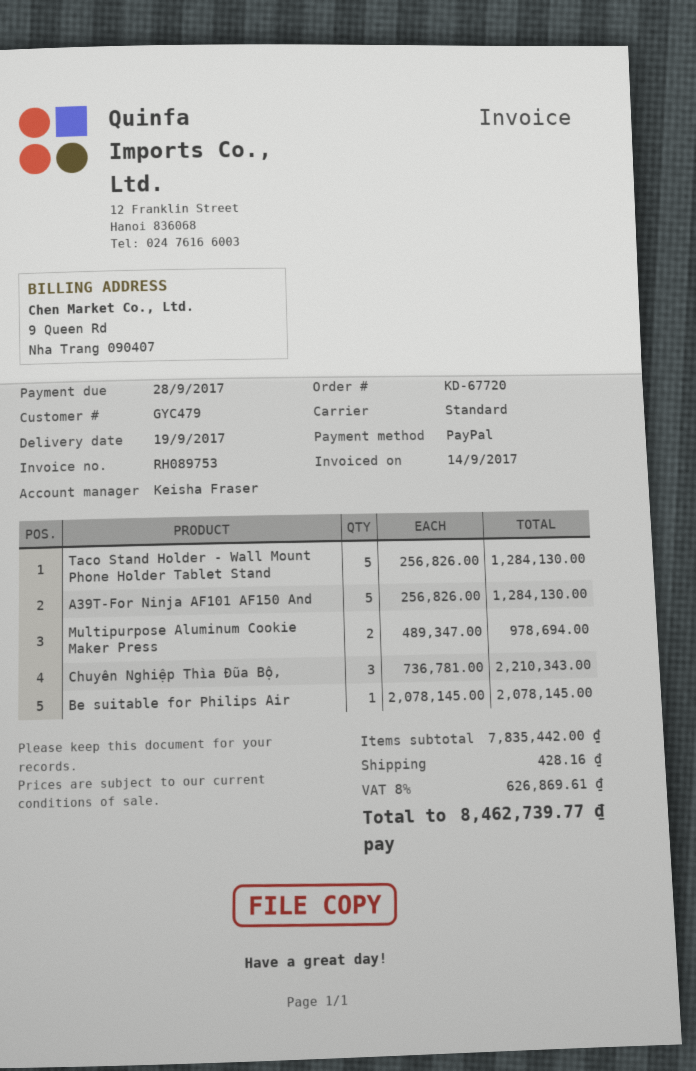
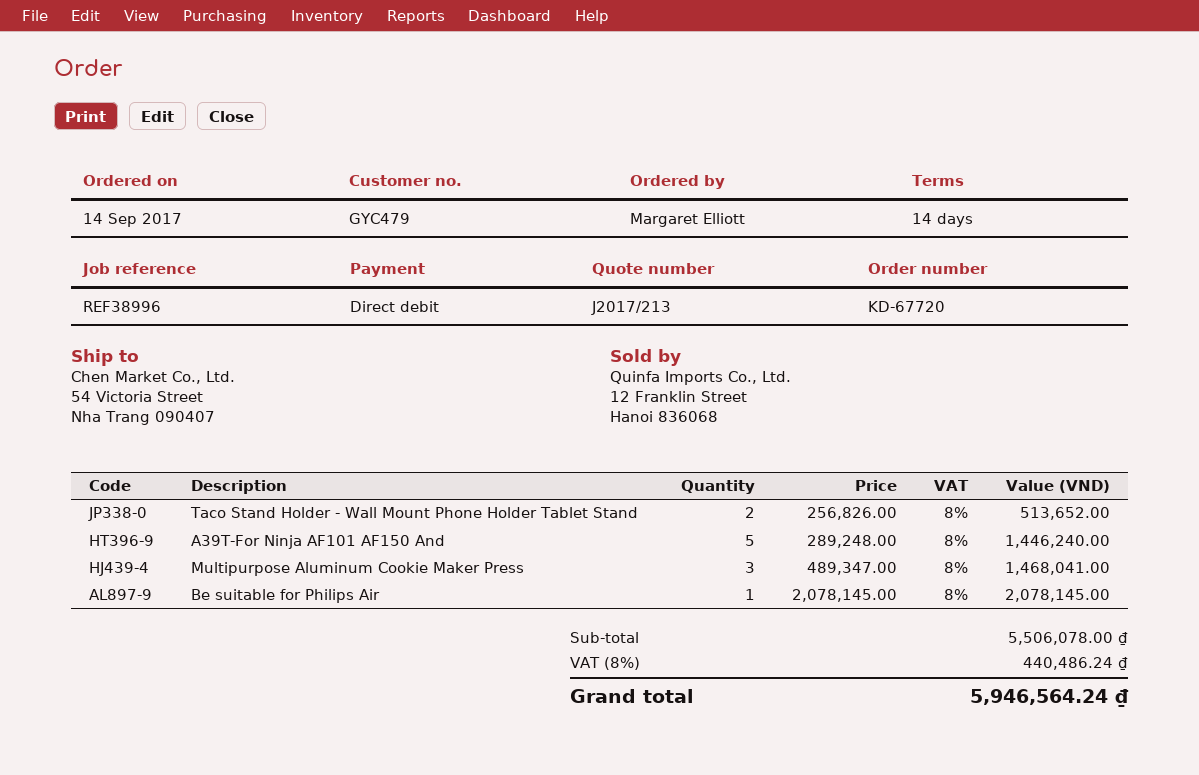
payment method: PayPal -> direct debit
Taco Stand Holder - Wall Mount Phone Holder Tablet Stand: 5 x 256826.00 = 1284130.00 -> 2 x 256826.00 = 513652.00
A39T-For Ninja AF101 AF150 And: 5 x 256826.00 = 1284130.00 -> 5 x 289248.00 = 1446240.00
Multipurpose Aluminum Cookie Maker Press: 2 x 489347.00 = 978694.00 -> 3 x 489347.00 = 1468041.00
Chuyên Nghiệp Thìa Đũa Bộ,: 3 x 736781.00 = 2210343.00 -> none
subtotal: 7835442.00 -> 5506078.00
shipping: 428.16 -> none
tax: 8% = 626869.61 -> 8% = 440486.24
total: 8462739.77 -> 5946564.24

